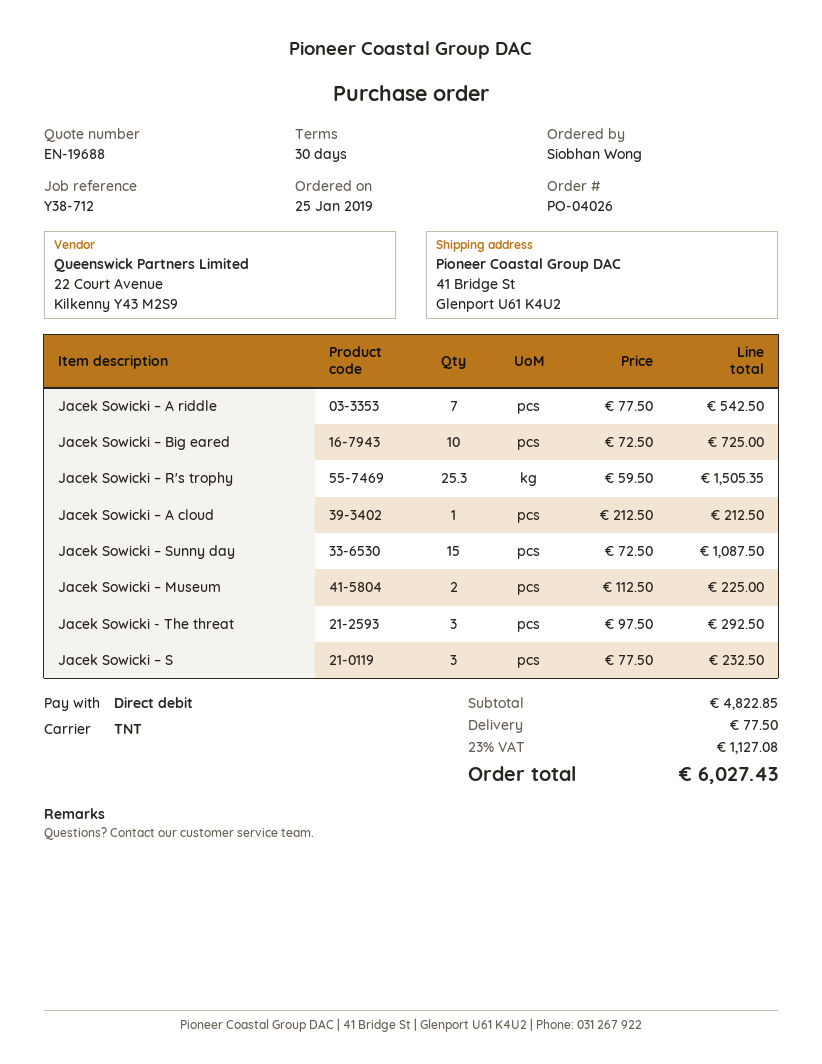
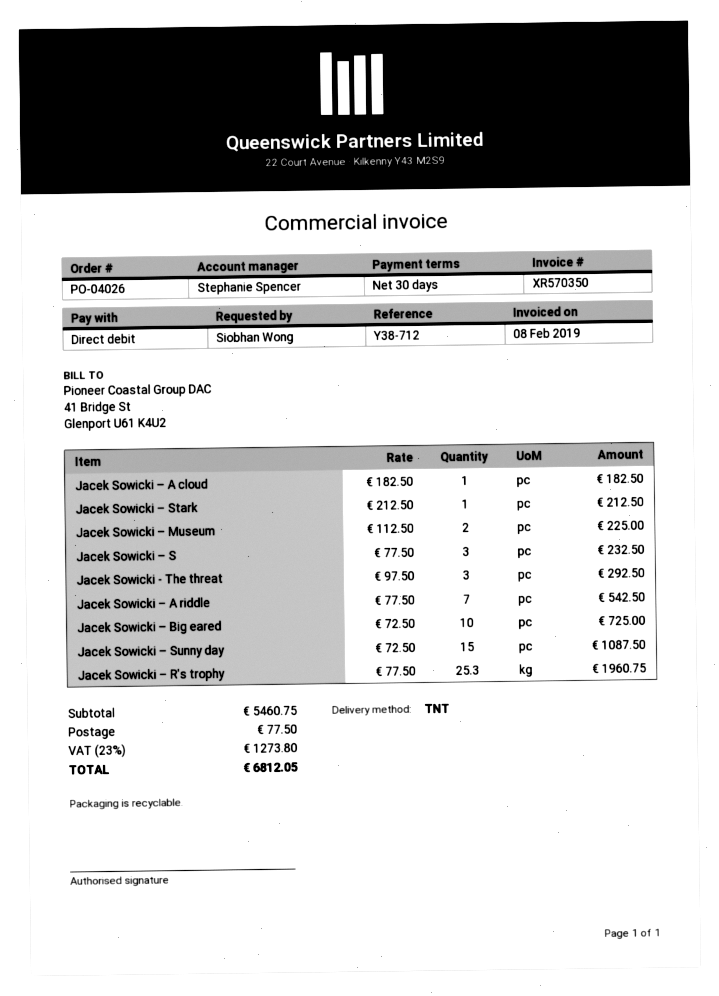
Jacek Sowicki – R's trophy: 25.3 x 59.50 = 1505.35 -> 25.3 x 77.50 = 1960.75
Jacek Sowicki – A cloud: 1 x 212.50 = 212.50 -> 1 x 182.50 = 182.50
Jacek Sowicki – Stark: none -> 1 x 212.50 = 212.50
subtotal: 4822.85 -> 5460.75
tax: 23% = 1127.08 -> 23% = 1273.80
total: 6027.43 -> 6812.05

